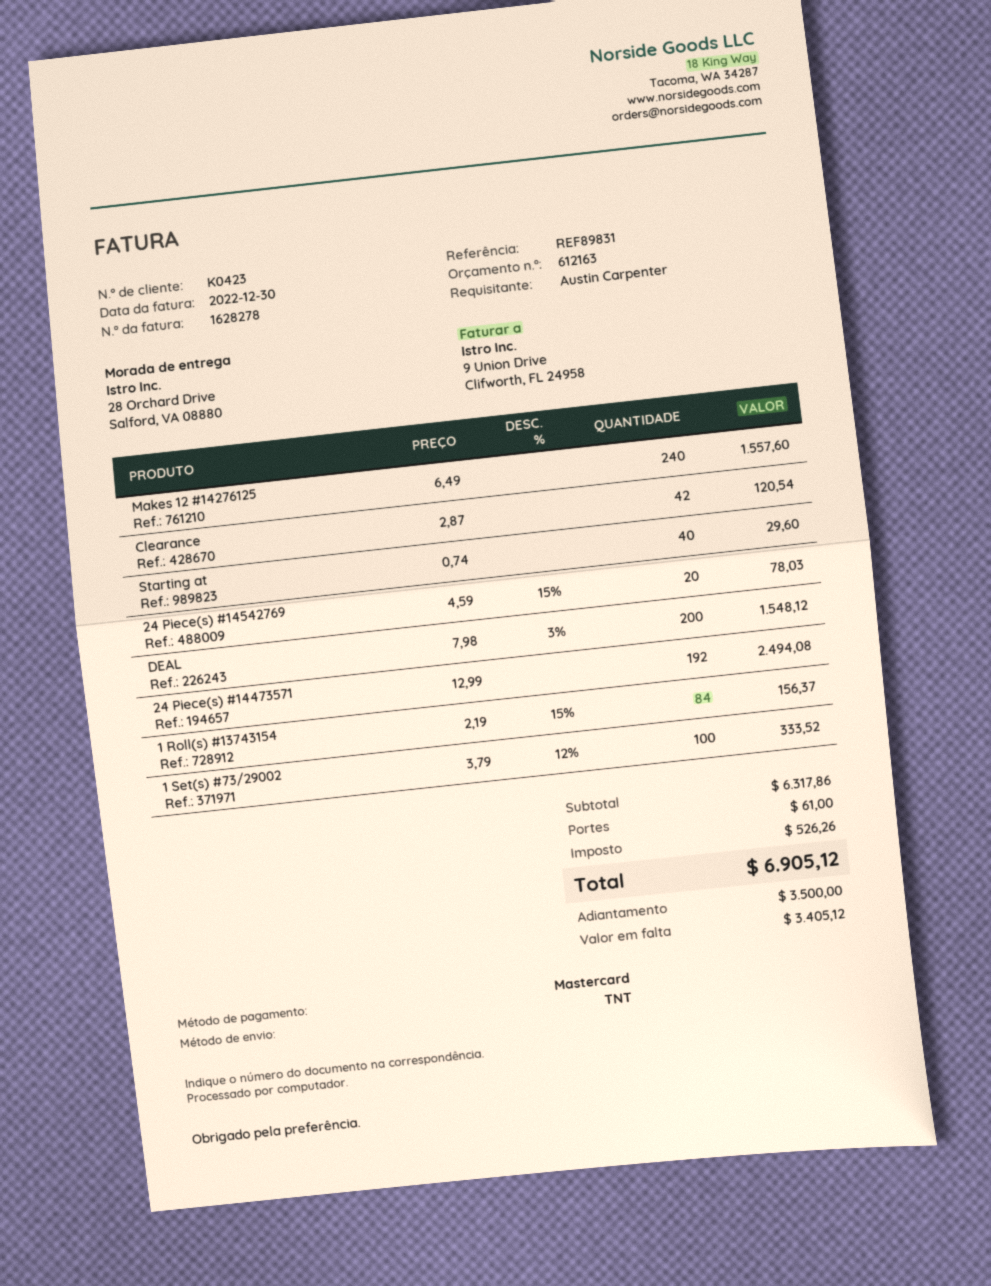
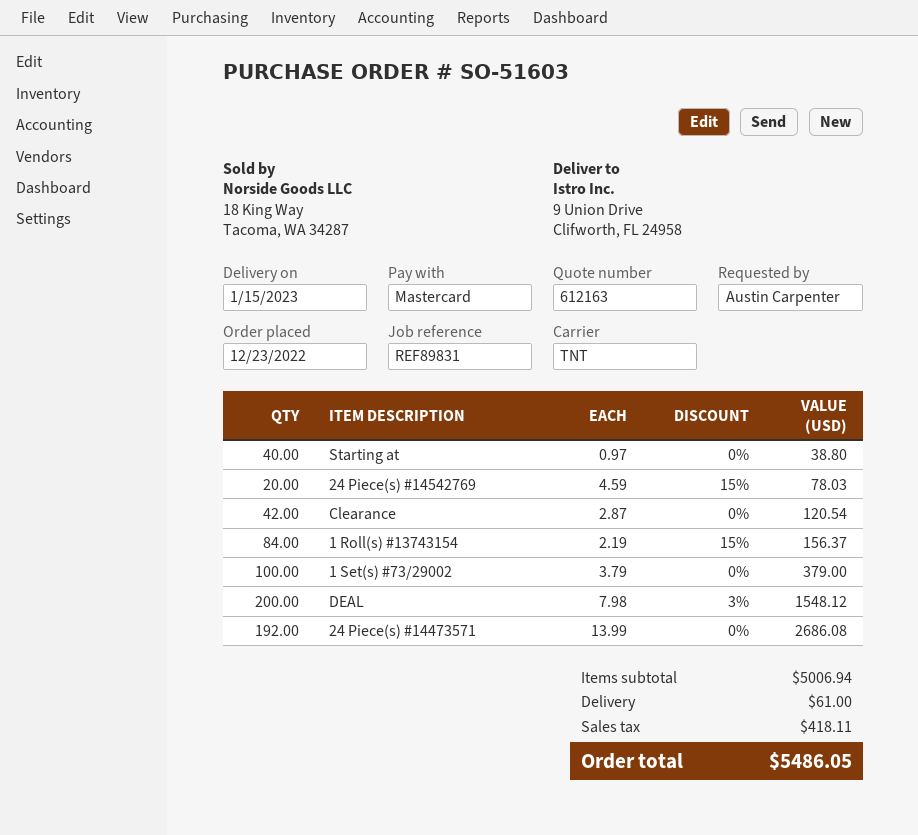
ship to: 28 Orchard Drive, Salford, VA 08880 -> 9 Union Drive, Clifworth, FL 24958
Makes 12 #14276125: 240 x 6.49 = 1557.60 -> none
Starting at: 40 x 0.74 = 29.60 -> 40 x 0.97 = 38.80
24 Piece(s) #14473571: 192 x 12.99 = 2494.08 -> 192 x 13.99 = 2686.08
1 Set(s) #73/29002: 100 x 3.79 - 12% = 333.52 -> 100 x 3.79 = 379.00
subtotal: 6317.86 -> 5006.94
tax: 526.26 -> 418.11
total: 6905.12 -> 5486.05

